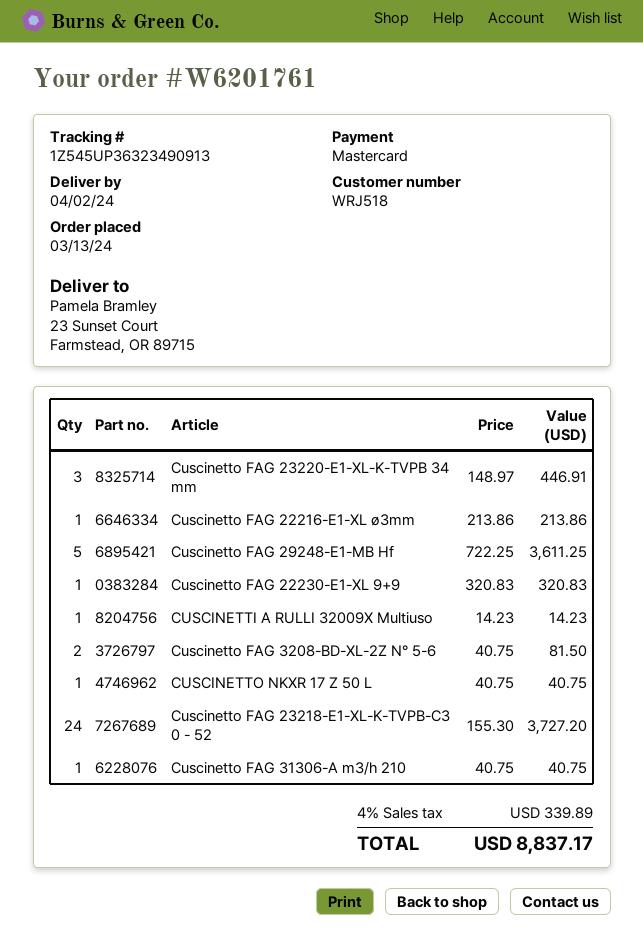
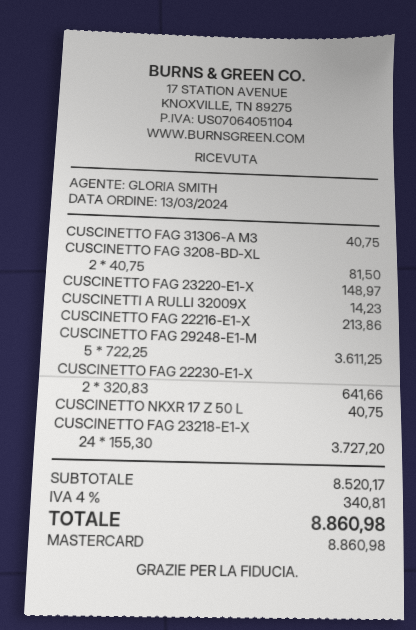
Cuscinetto FAG 23220-E1-XL-K-TVPB 34 mm: 3 x 148.97 = 446.91 -> 1 x 148.97 = 148.97
Cuscinetto FAG 22230-E1-XL 9+9: 1 x 320.83 = 320.83 -> 2 x 320.83 = 641.66
tax: 4% = 339.89 -> 4% = 340.81
total: 8837.17 -> 8860.98

